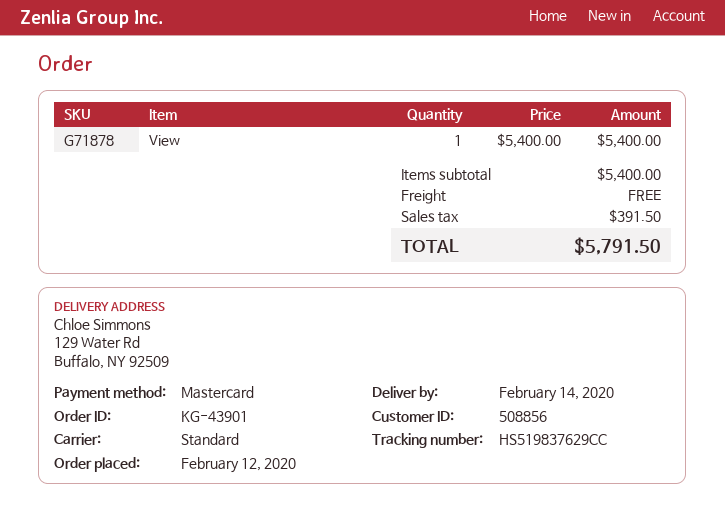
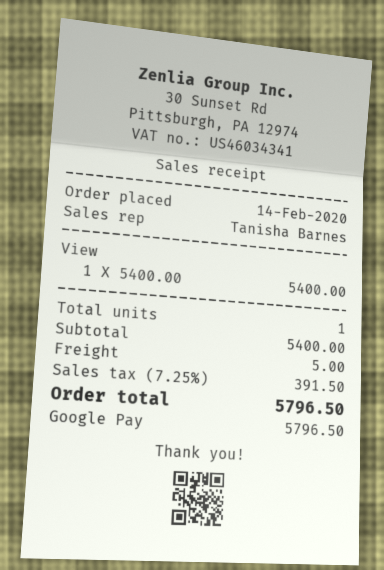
order date: 2020-02-12 -> 2020-02-14
payment method: Mastercard -> Google Pay
shipping: 0.00 -> 5.00
total: 5791.50 -> 5796.50

